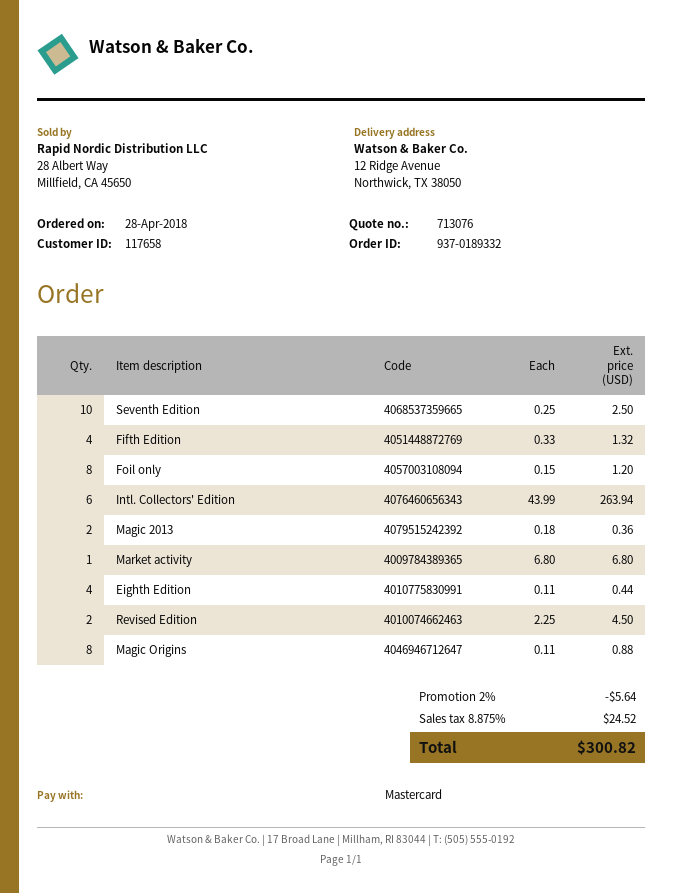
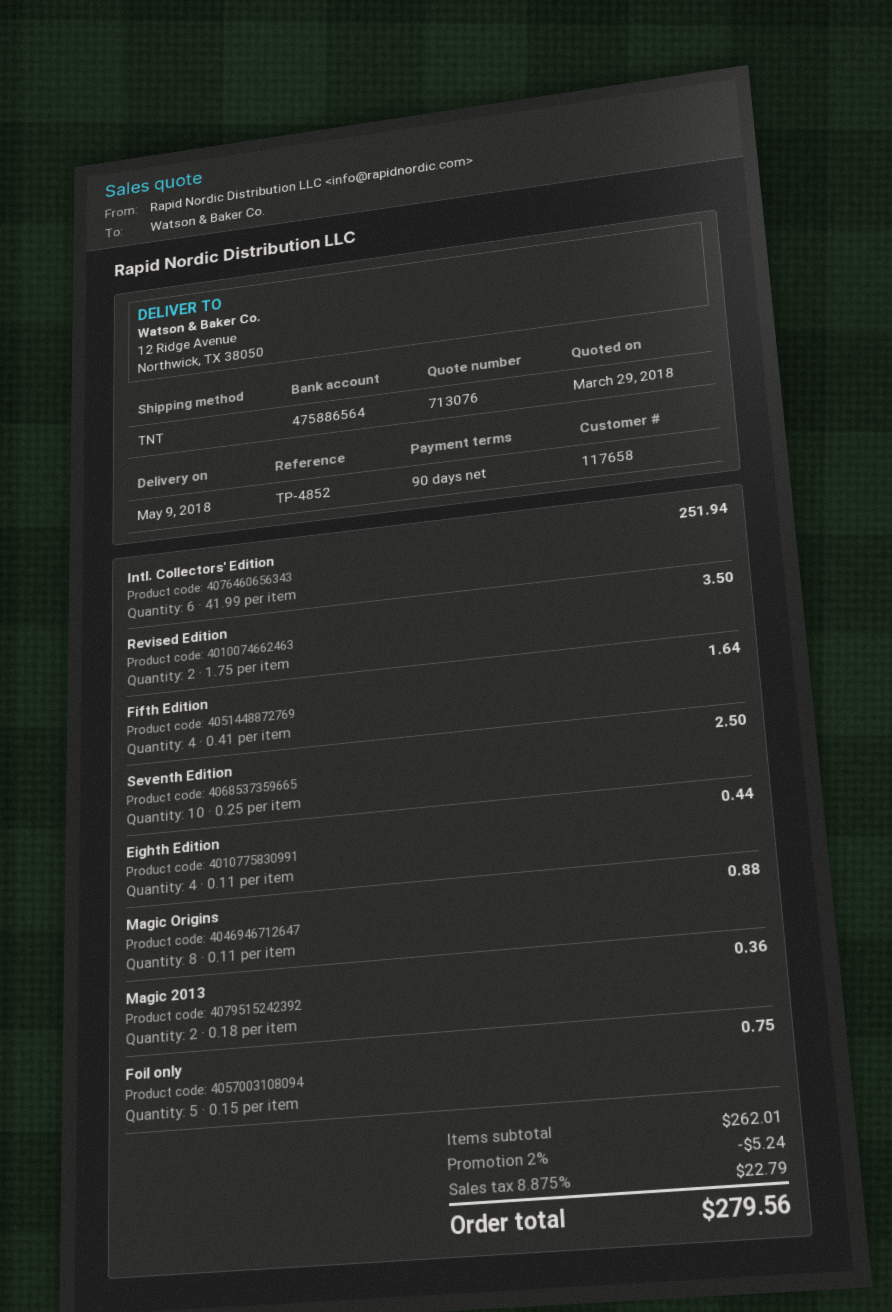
Fifth Edition: 4 x 0.33 = 1.32 -> 4 x 0.41 = 1.64
Foil only: 8 x 0.15 = 1.20 -> 5 x 0.15 = 0.75
Intl. Collectors' Edition: 6 x 43.99 = 263.94 -> 6 x 41.99 = 251.94
Market activity: 1 x 6.80 = 6.80 -> none
Revised Edition: 2 x 2.25 = 4.50 -> 2 x 1.75 = 3.50
discount: 2% = 5.64 -> 2% = 5.24
tax: 8.875% = 24.52 -> 8.875% = 22.79
total: 300.82 -> 279.56

